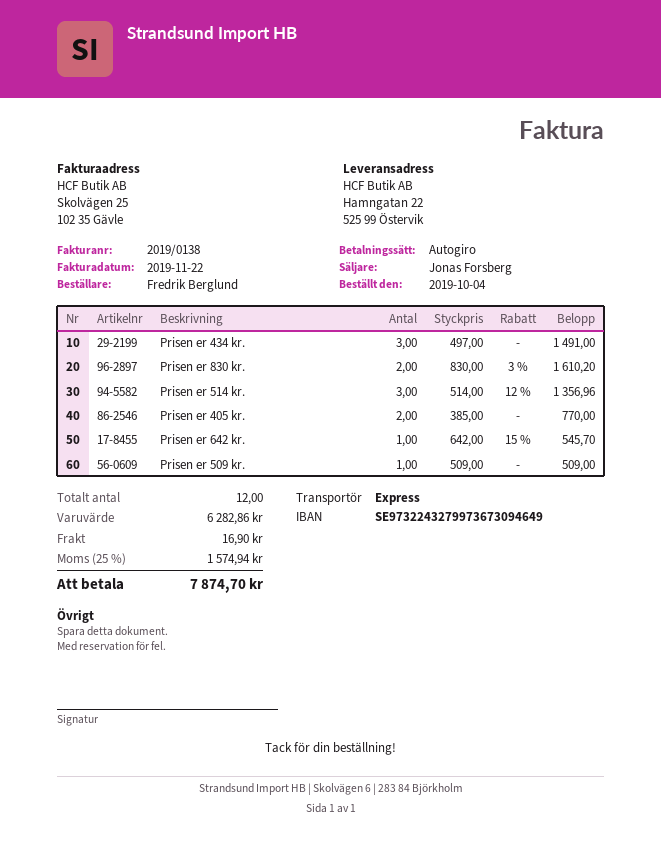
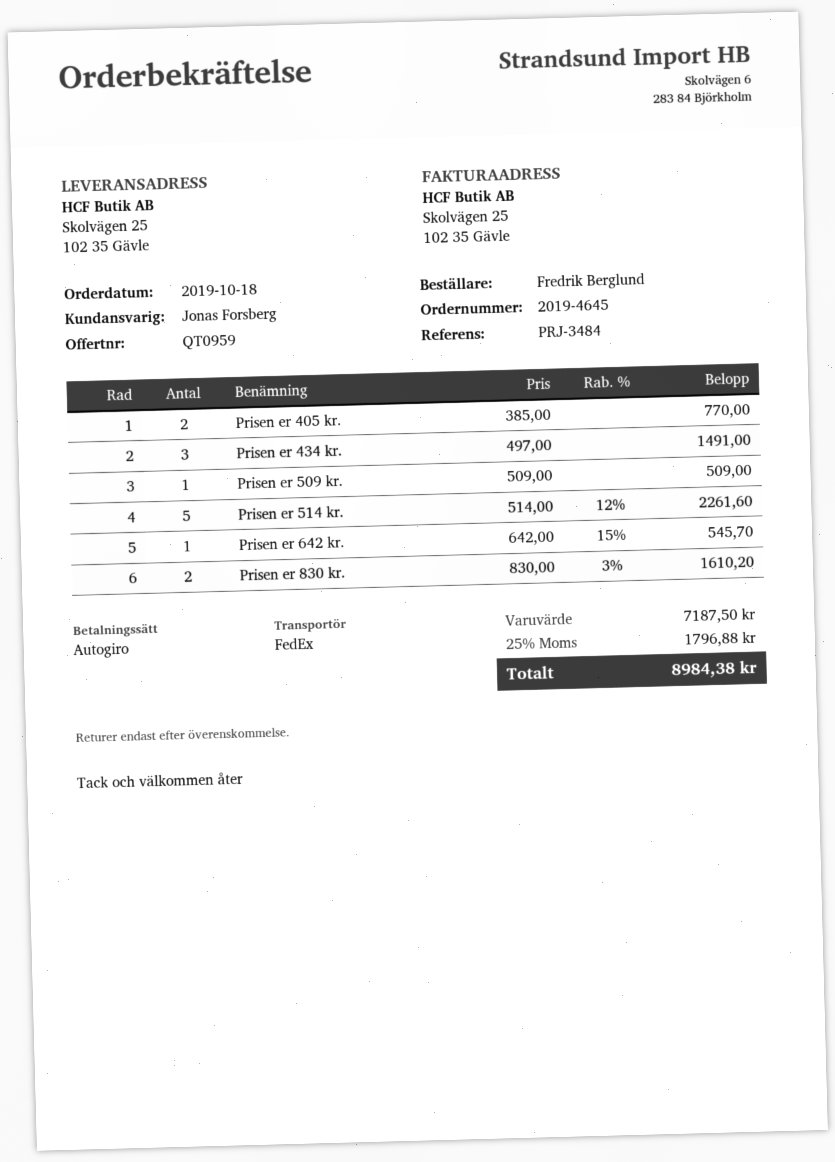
order date: 2019-10-04 -> 2019-10-18
shipping method: express -> FedEx
ship to: Hamngatan 22, 525 99 Östervik -> Skolvägen 25, 102 35 Gävle
Prisen er 514 kr.: 3 x 514.00 - 12% = 1356.96 -> 5 x 514.00 - 12% = 2261.60
subtotal: 6282.86 -> 7187.50
shipping: 16.90 -> none
tax: 25% = 1574.94 -> 25% = 1796.88
total: 7874.70 -> 8984.38

